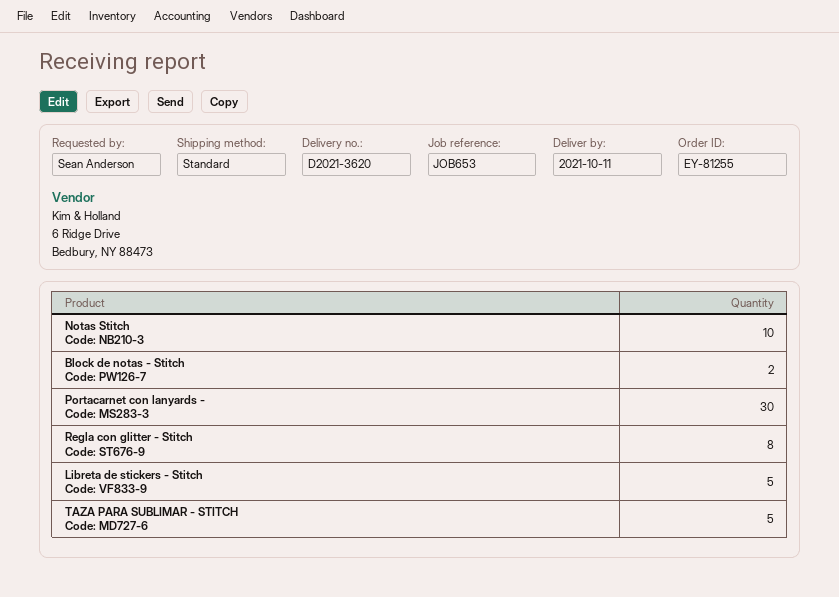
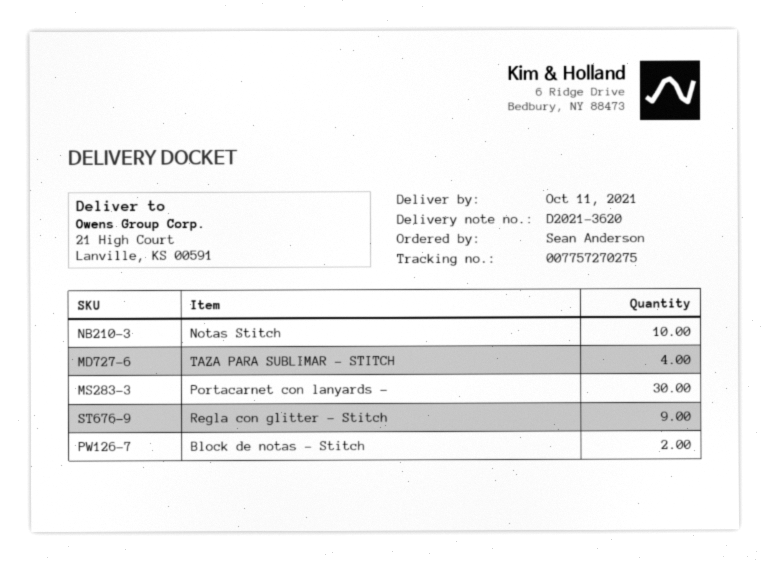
Regla con glitter - Stitch: 8 -> 9
Libreta de stickers - Stitch: 5 -> none
TAZA PARA SUBLIMAR - STITCH: 5 -> 4

